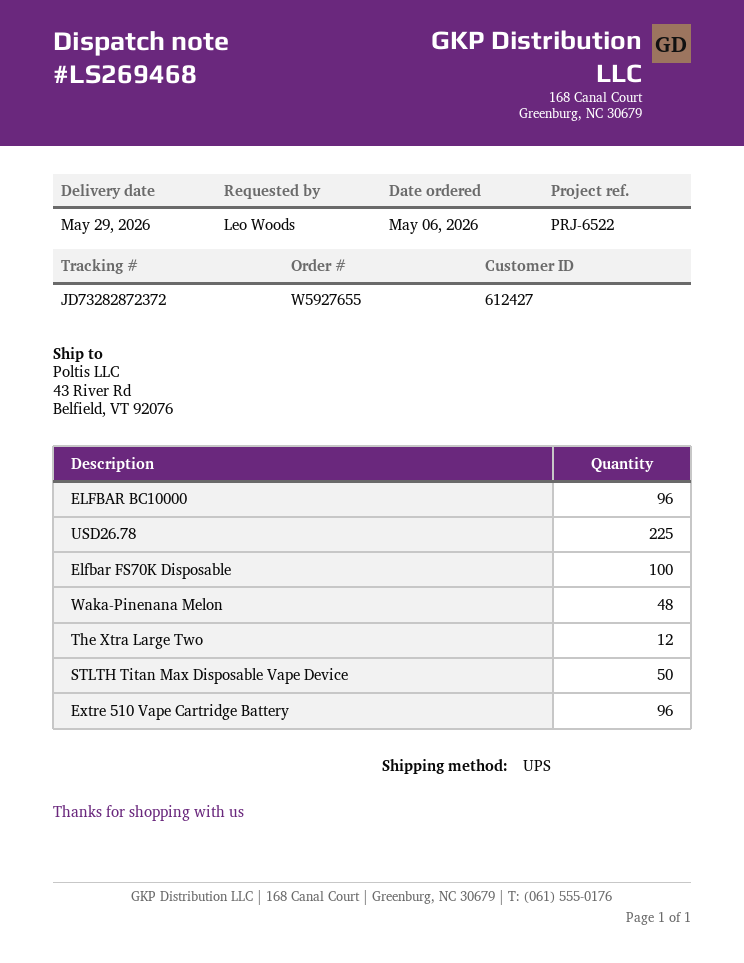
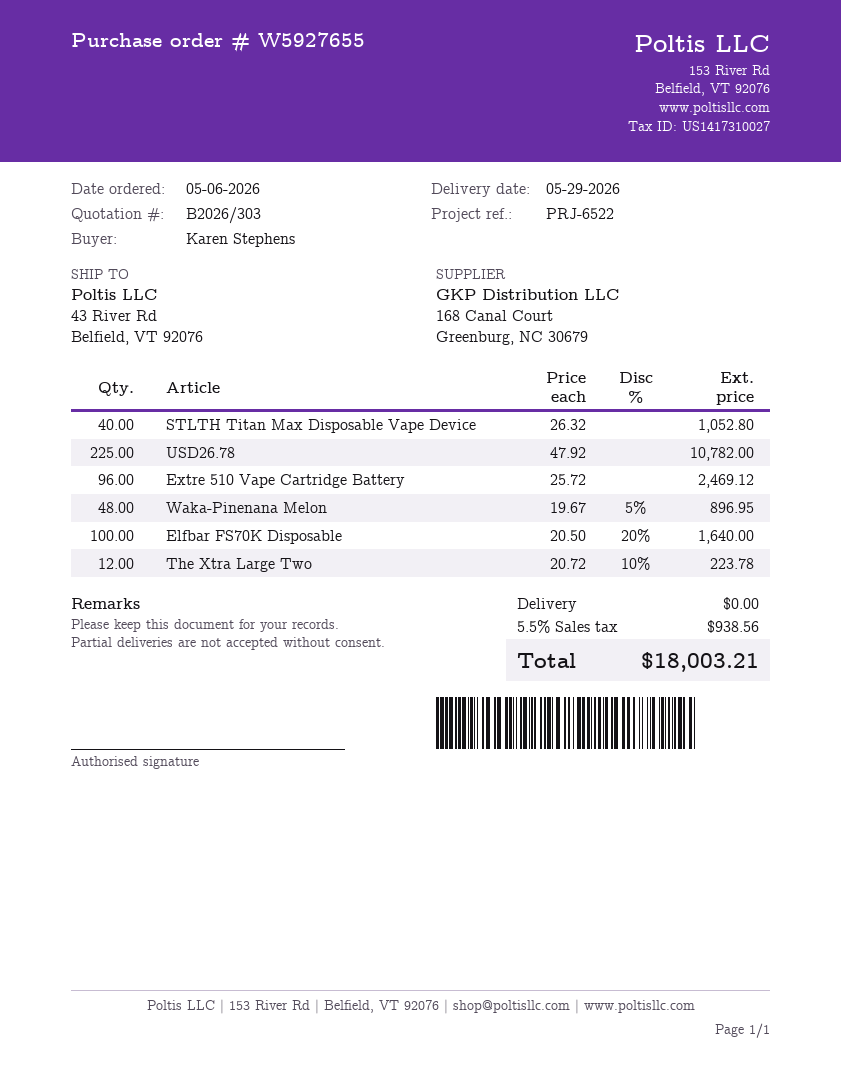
ordered by: Leo Woods -> Karen Stephens
ELFBAR BC10000: 96 -> none
STLTH Titan Max Disposable Vape Device: 50 -> 40

